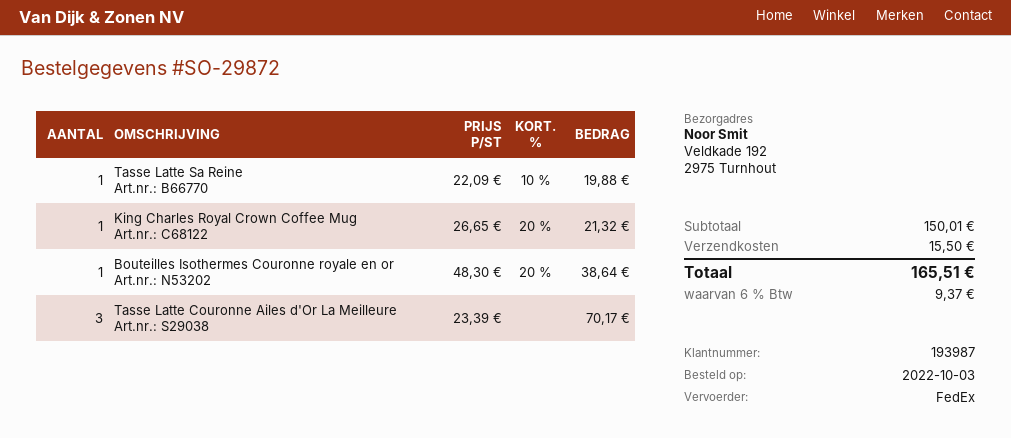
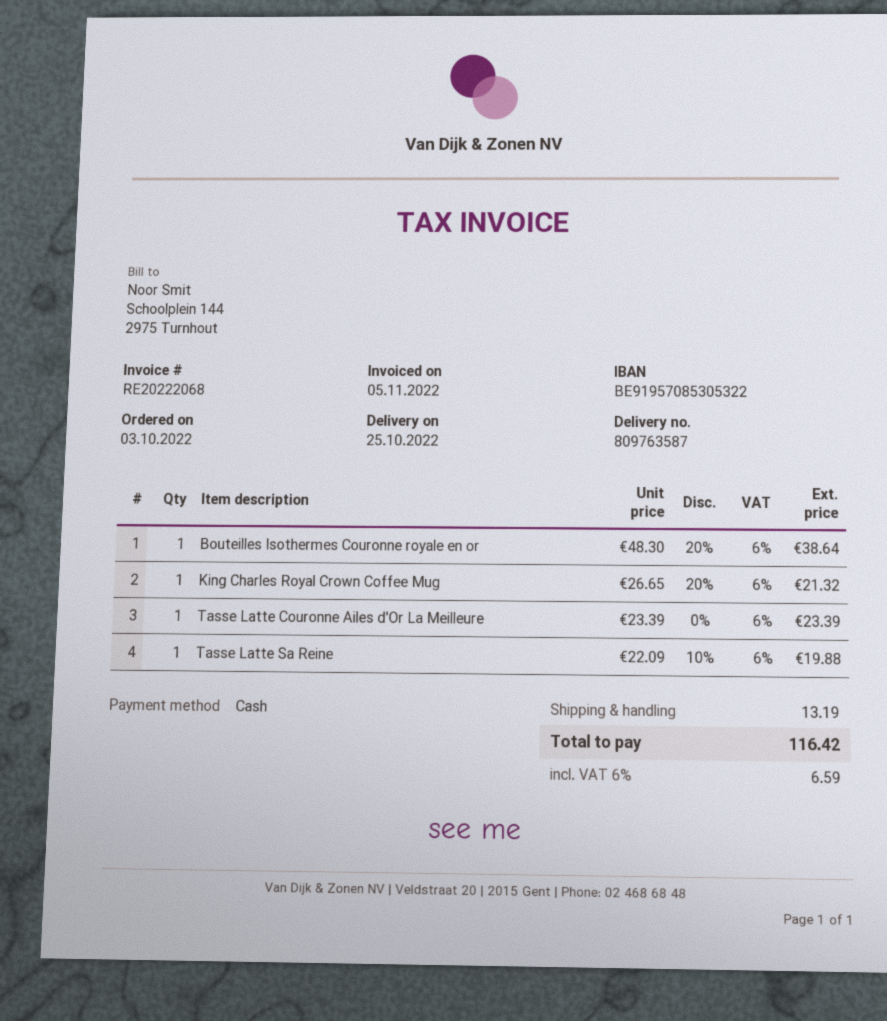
Tasse Latte Couronne Ailes d'Or La Meilleure: 3 x 23.39 = 70.17 -> 1 x 23.39 = 23.39
shipping: 15.50 -> 13.19
tax: 6% = 9.37 -> 6% = 6.59
total: 165.51 -> 116.42

